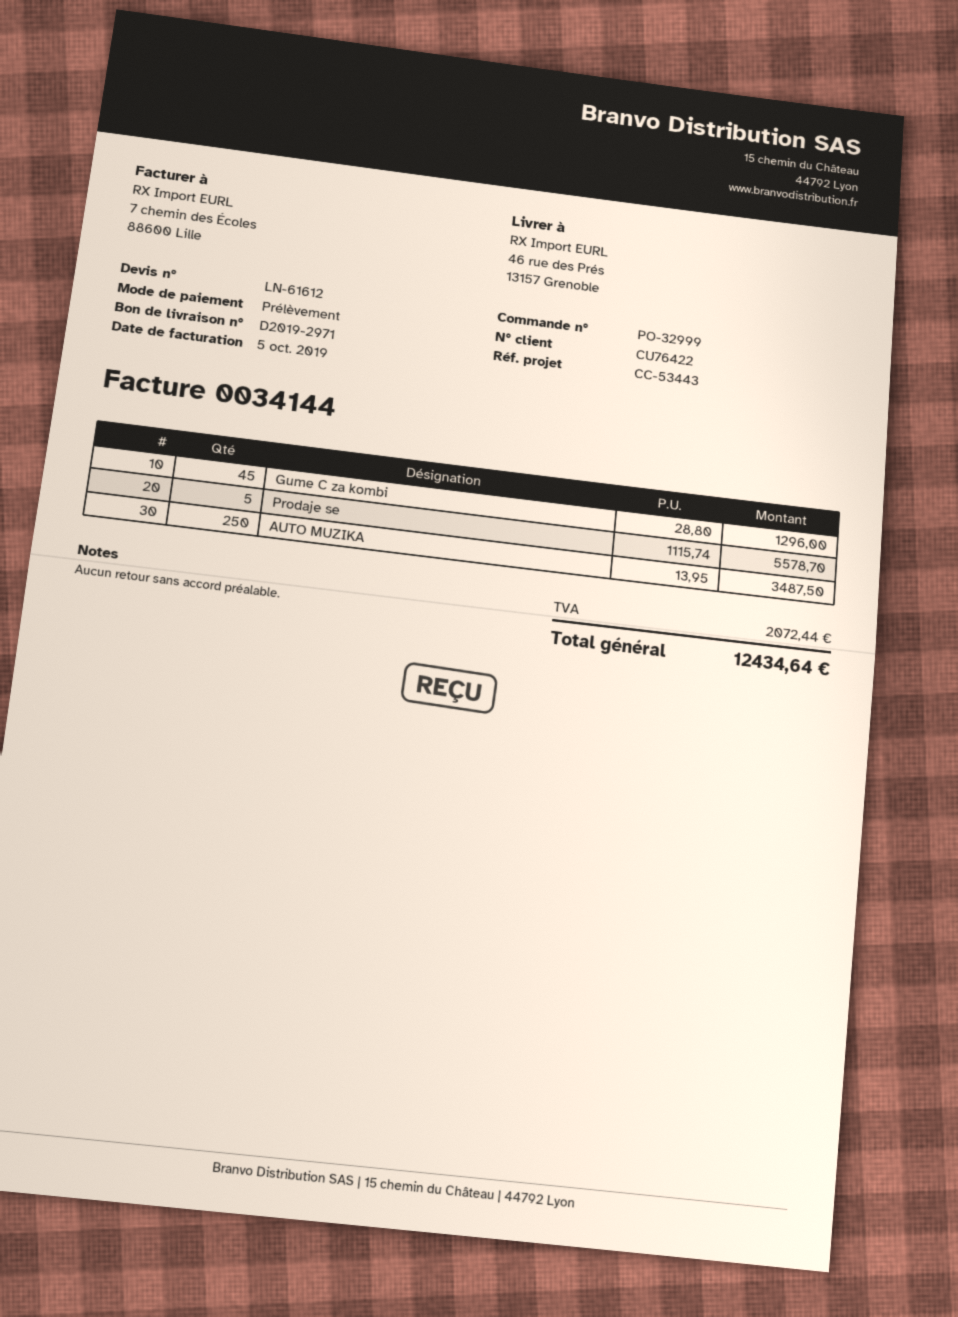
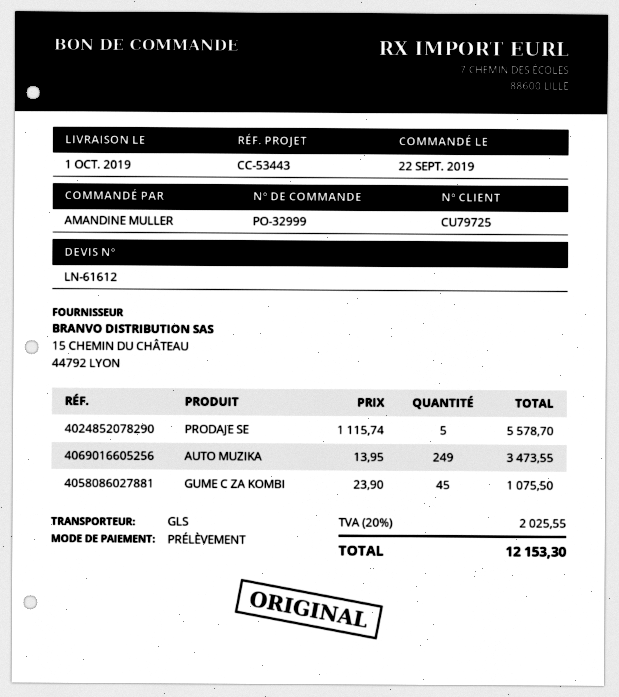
customer number: CU76422 -> CU79725
Gume C za kombi: 45 x 28.80 = 1296.00 -> 45 x 23.90 = 1075.50
AUTO MUZIKA: 250 x 13.95 = 3487.50 -> 249 x 13.95 = 3473.55
tax: 2072.44 -> 2025.55
total: 12434.64 -> 12153.30

